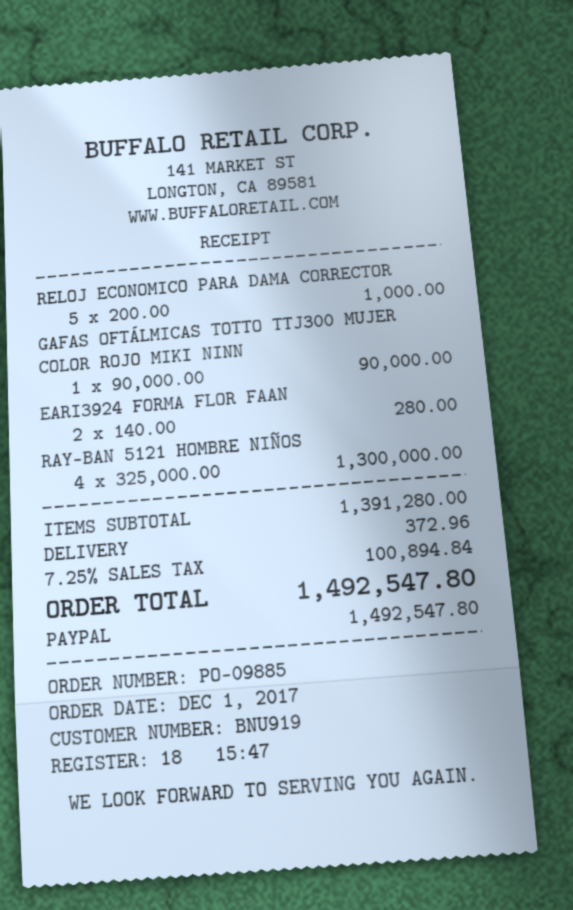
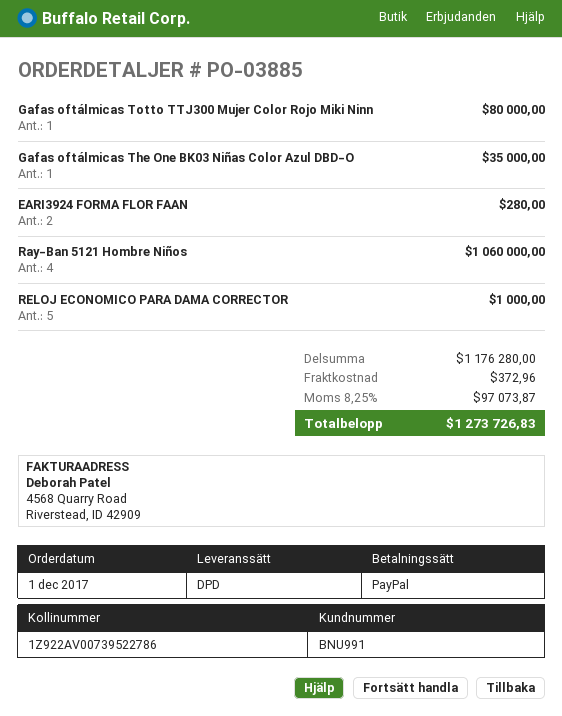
order number: PO-09885 -> PO-03885
customer number: BNU919 -> BNU991
GAFAS OFTÁLMICAS TOTTO TTJ300 MUJER COLOR ROJO MIKI NINN: 1 for 90000.00 -> 1 for 80000.00
RAY-BAN 5121 HOMBRE NIÑOS: 4 for 1300000.00 -> 4 for 1060000.00
Gafas oftálmicas The One BK03 Niñas Color Azul DBD-O: none -> 1 for 35000.00
subtotal: 1391280.00 -> 1176280.00
tax: 7.25% = 100894.84 -> 8.25% = 97073.87
total: 1492547.80 -> 1273726.83

